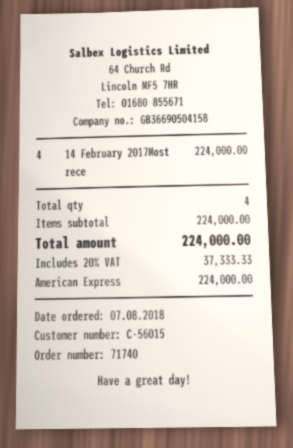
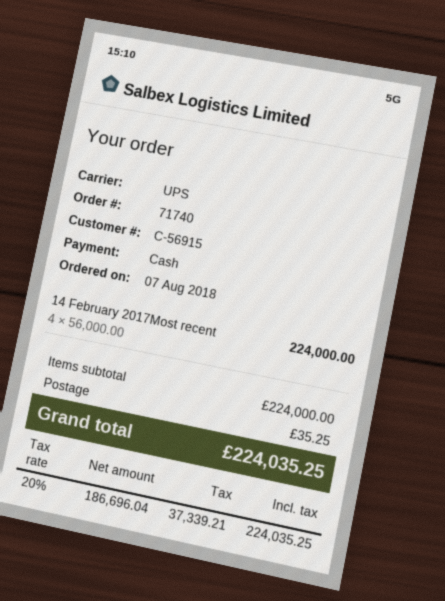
customer number: C-56015 -> C-56915
payment method: American Express -> cash
shipping: none -> 35.25
tax: 20% = 37333.33 -> 20% = 37339.21
total: 224000.00 -> 224035.25

